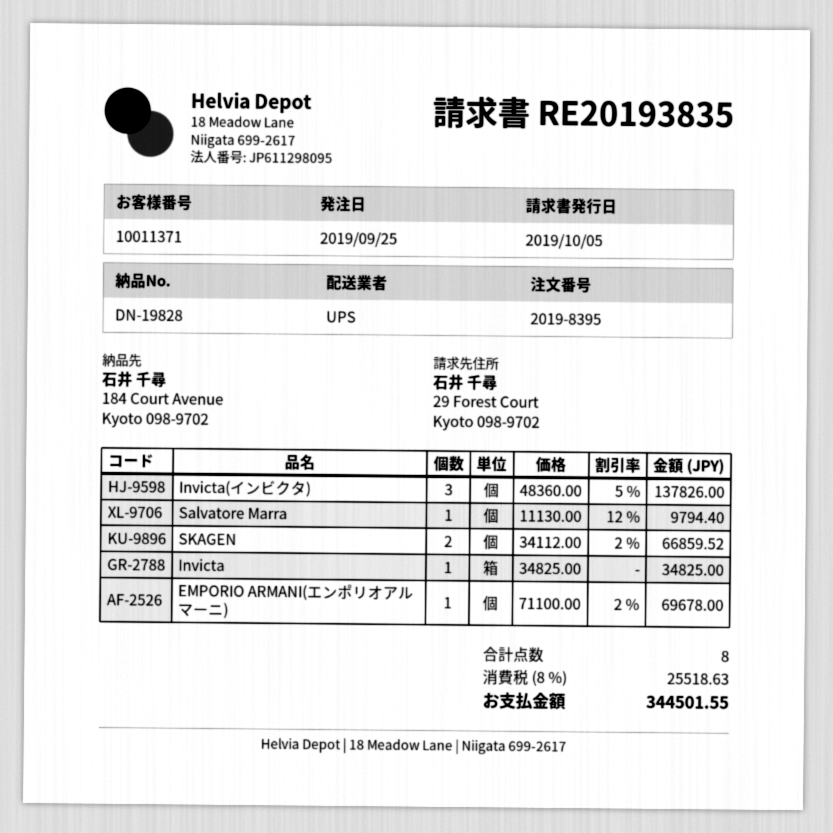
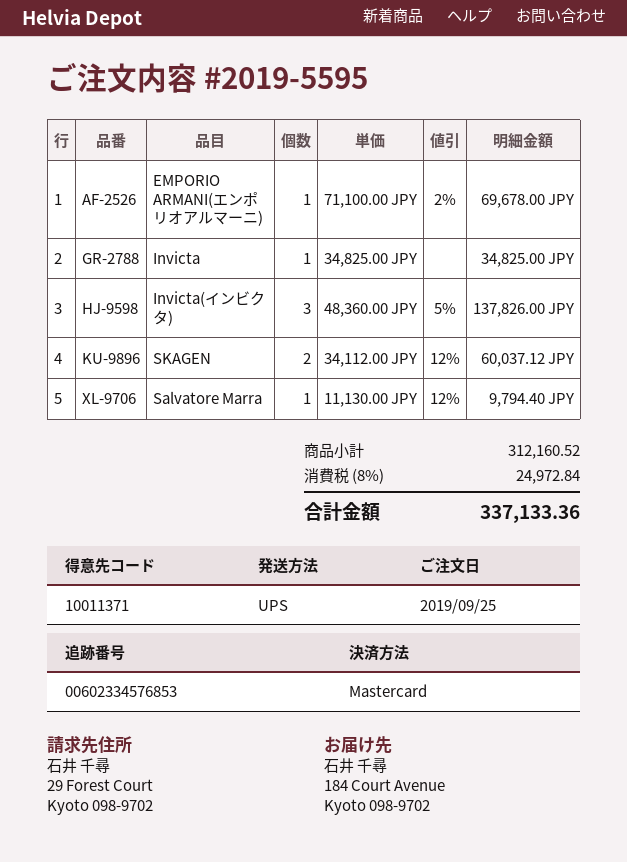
order number: 2019-8395 -> 2019-5595
SKAGEN: 2 x 34112.00 - 2% = 66859.52 -> 2 x 34112.00 - 12% = 60037.12
tax: 8% = 25518.63 -> 8% = 24972.84
total: 344501.55 -> 337133.36

